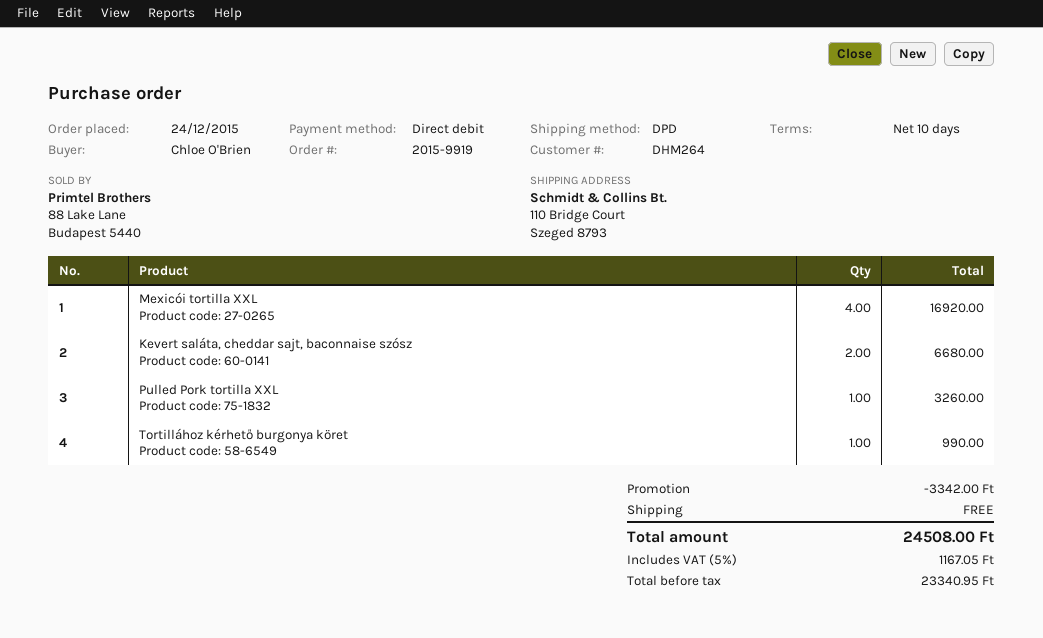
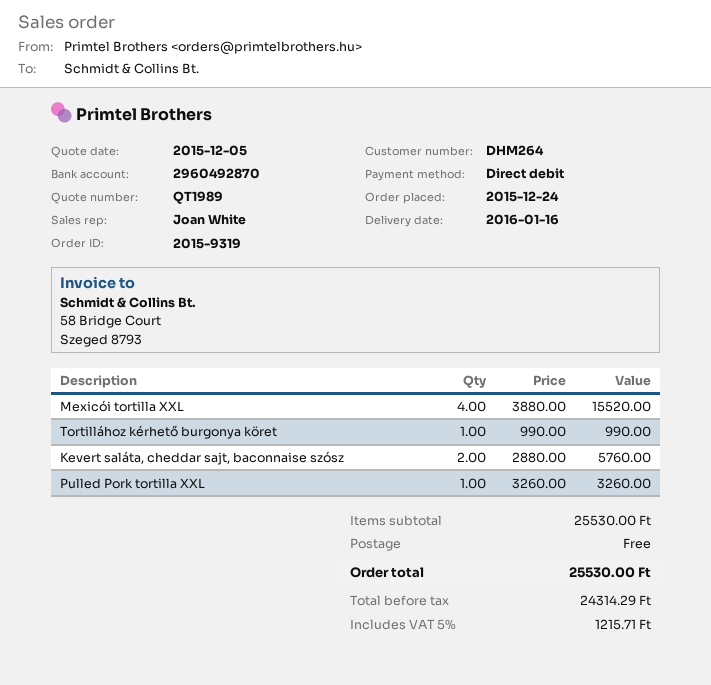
order number: 2015-9919 -> 2015-9319
Mexicói tortilla XXL: 4 for 16920.00 -> 4 for 15520.00
Kevert saláta, cheddar sajt, baconnaise szósz: 2 for 6680.00 -> 2 for 5760.00
discount: 3342.00 -> none
net: 23340.95 -> 24314.29
tax: 5% = 1167.05 -> 5% = 1215.71
total: 24508.00 -> 25530.00

